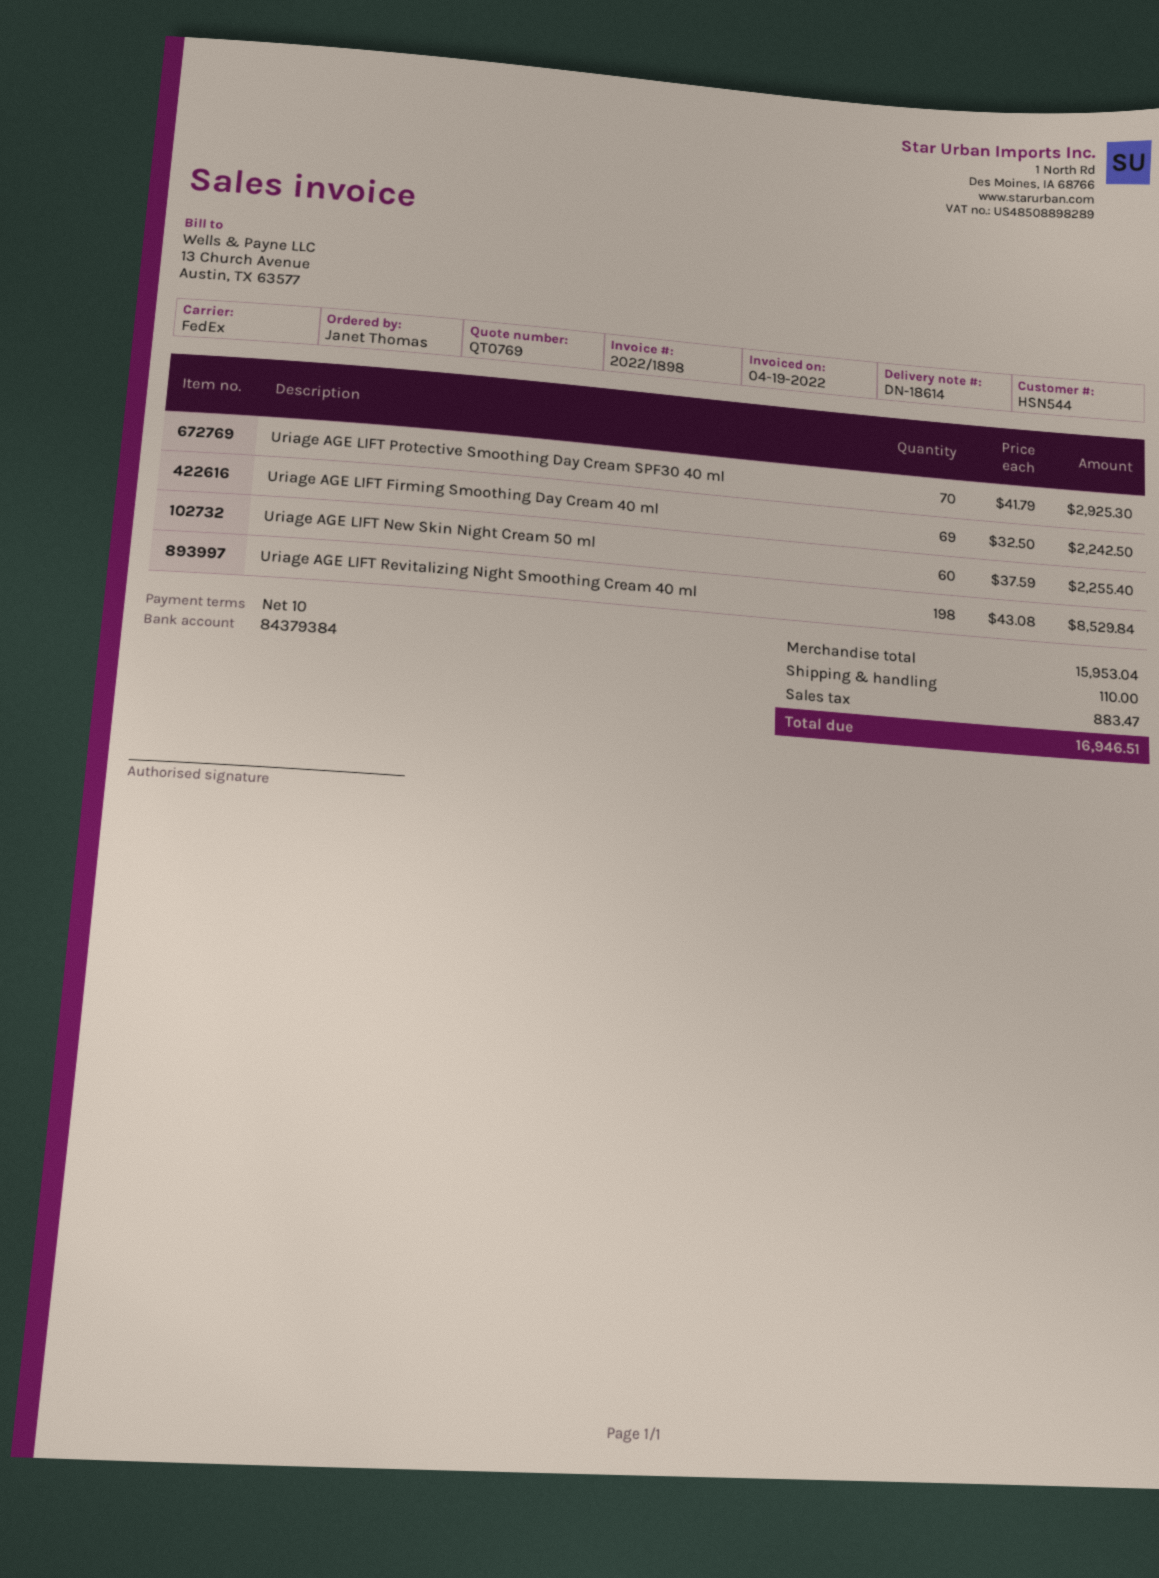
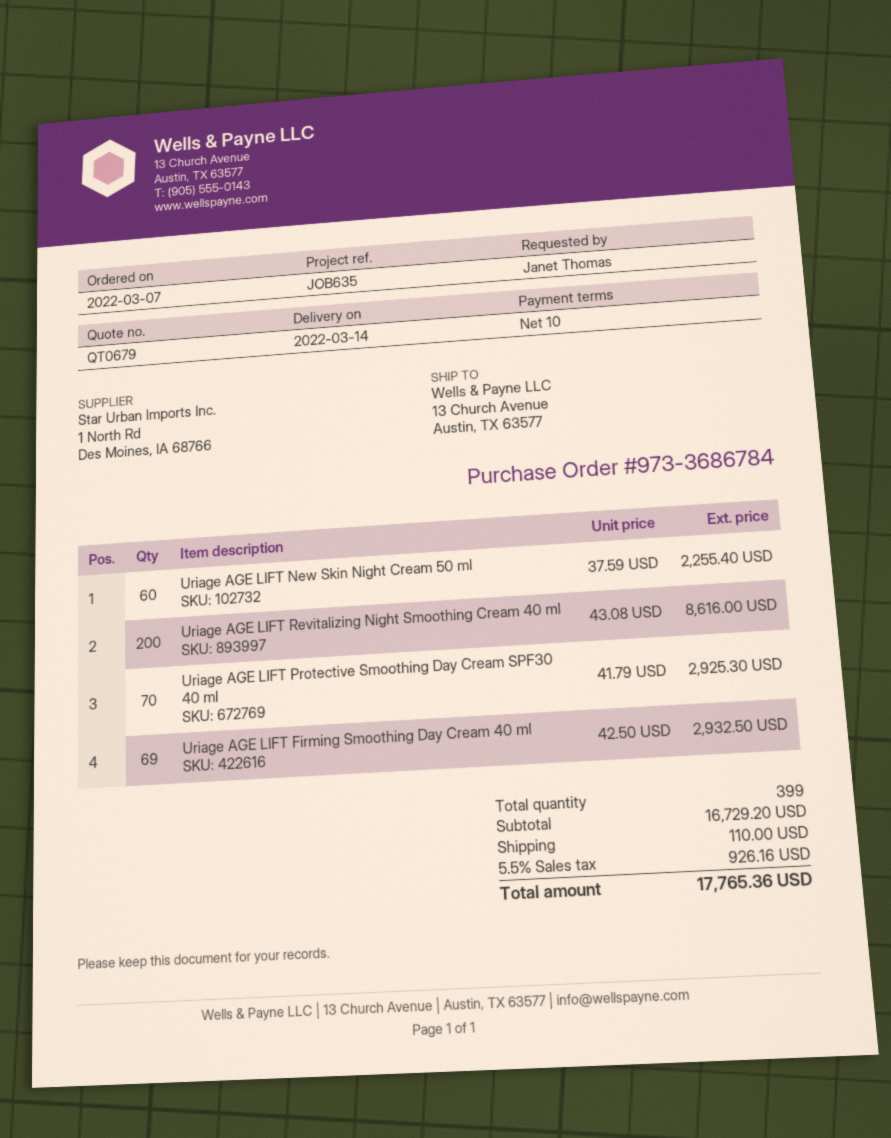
quote number: QT0769 -> QT0679
Uriage AGE LIFT Firming Smoothing Day Cream 40 ml: 69 x 32.50 = 2242.50 -> 69 x 42.50 = 2932.50
Uriage AGE LIFT Revitalizing Night Smoothing Cream 40 ml: 198 x 43.08 = 8529.84 -> 200 x 43.08 = 8616.00
subtotal: 15953.04 -> 16729.20
tax: 883.47 -> 926.16
total: 16946.51 -> 17765.36

